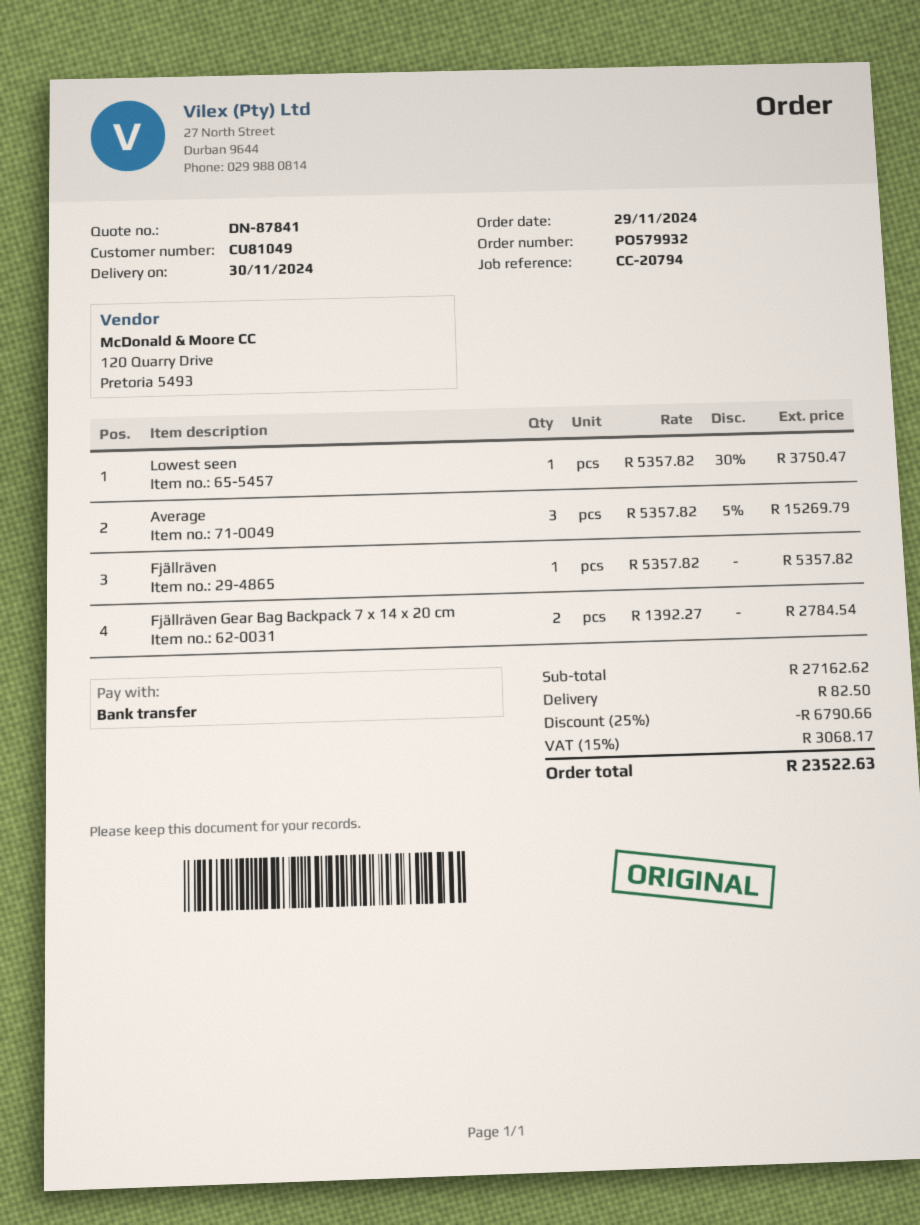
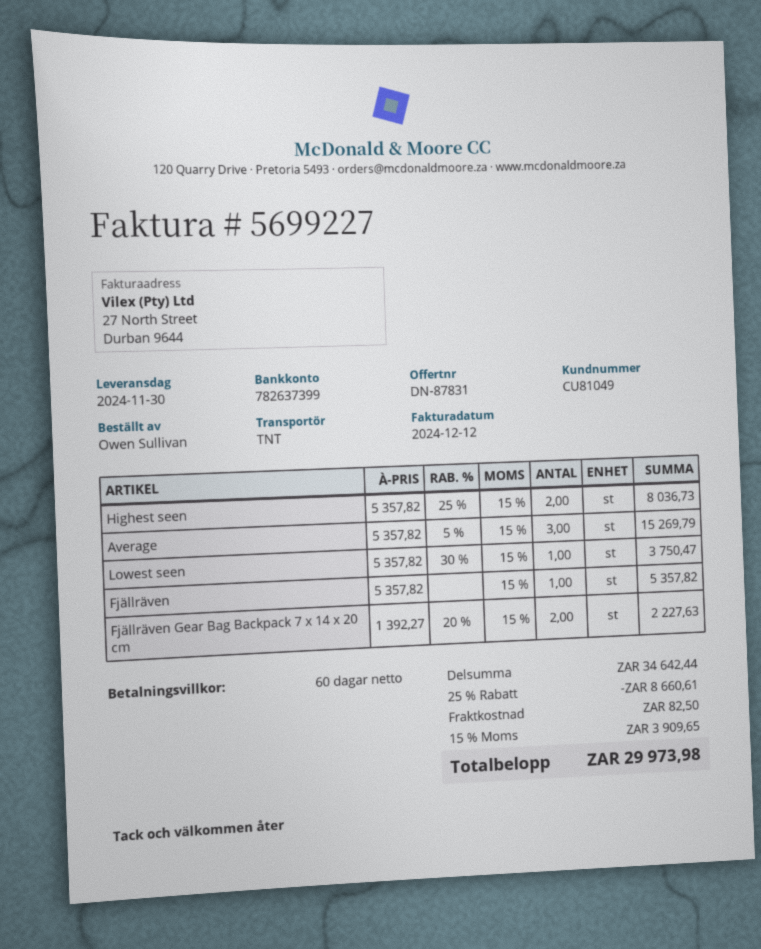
quote number: DN-87841 -> DN-87831
Fjällräven Gear Bag Backpack 7 x 14 x 20 cm: 2 x 1392.27 = 2784.54 -> 2 x 1392.27 - 20% = 2227.63
Highest seen: none -> 2 x 5357.82 - 25% = 8036.73
subtotal: 27162.62 -> 34642.44
discount: 25% = 6790.66 -> 25% = 8660.61
tax: 15% = 3068.17 -> 15% = 3909.65
total: 23522.63 -> 29973.98

